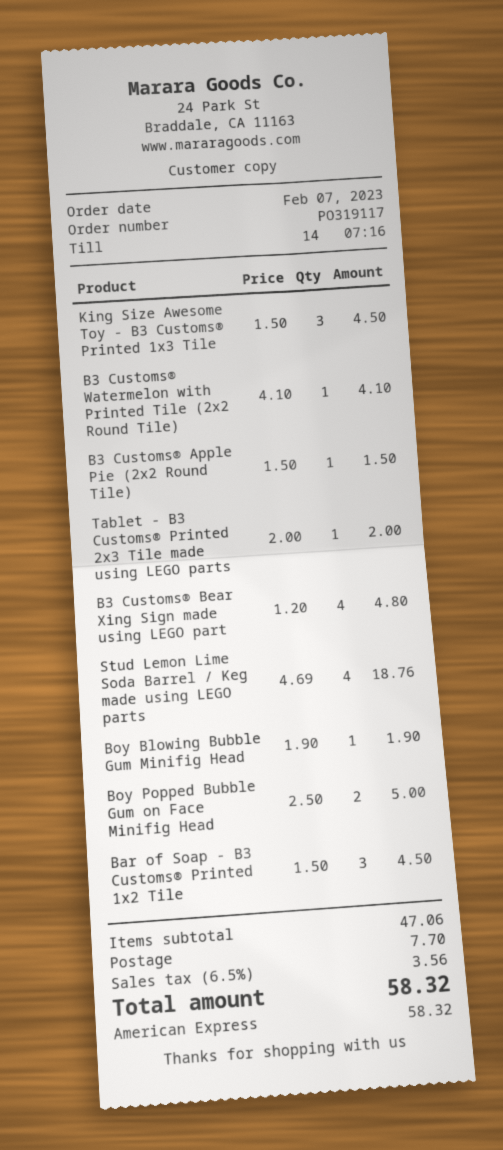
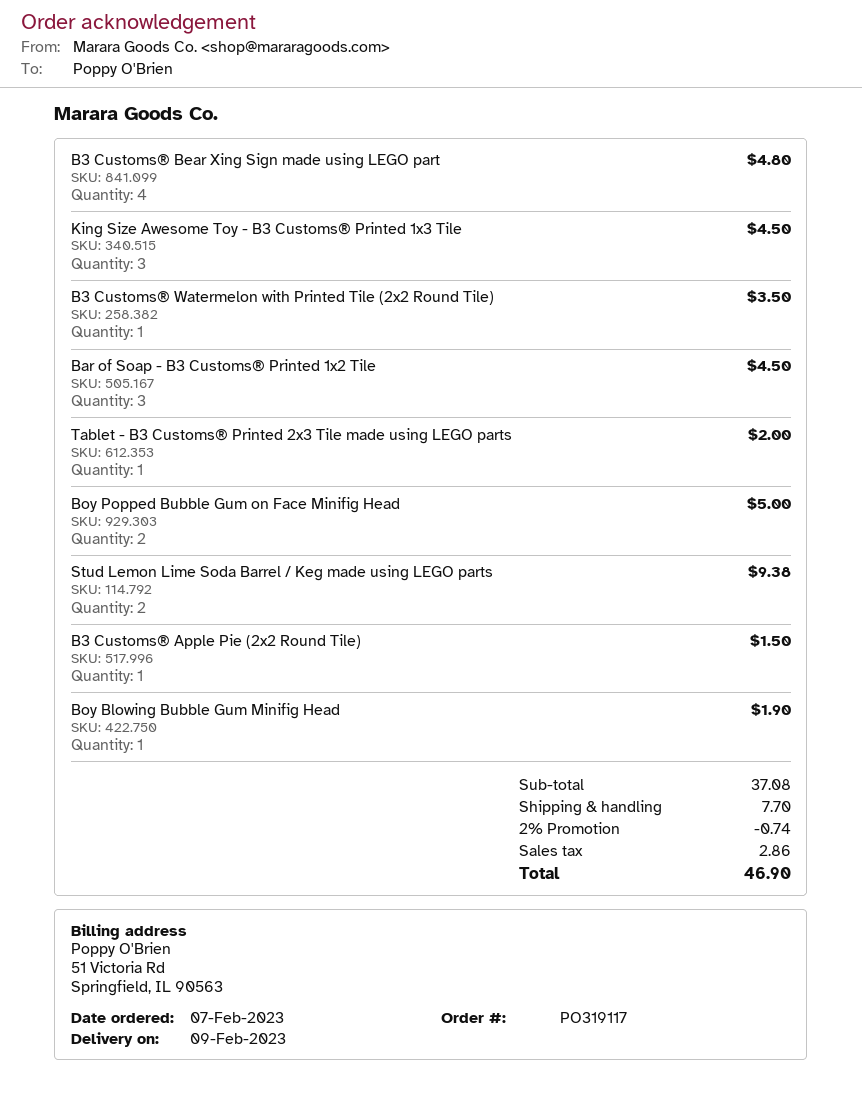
B3 Customs® Watermelon with Printed Tile (2x2 Round Tile): 1 for 4.10 -> 1 for 3.50
Stud Lemon Lime Soda Barrel / Keg made using LEGO parts: 4 for 18.76 -> 2 for 9.38
subtotal: 47.06 -> 37.08
discount: none -> 2% = 0.74
tax: 3.56 -> 2.86
total: 58.32 -> 46.90

